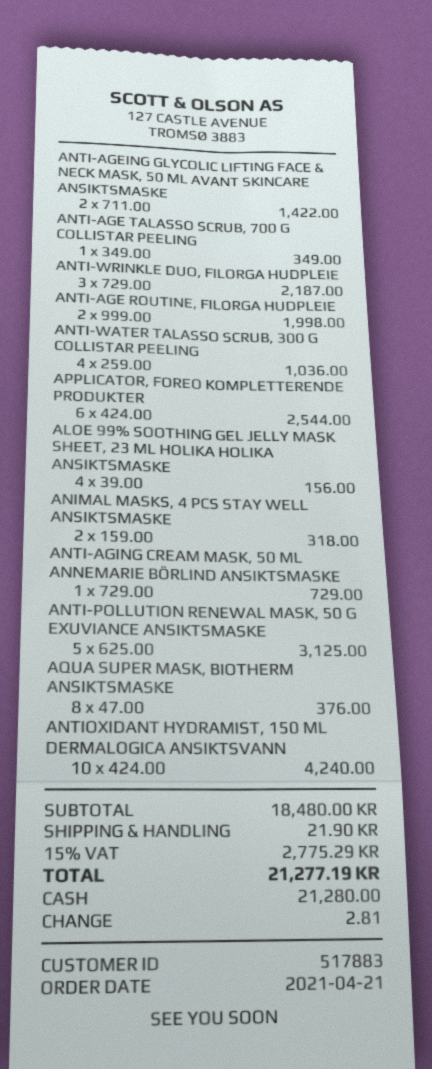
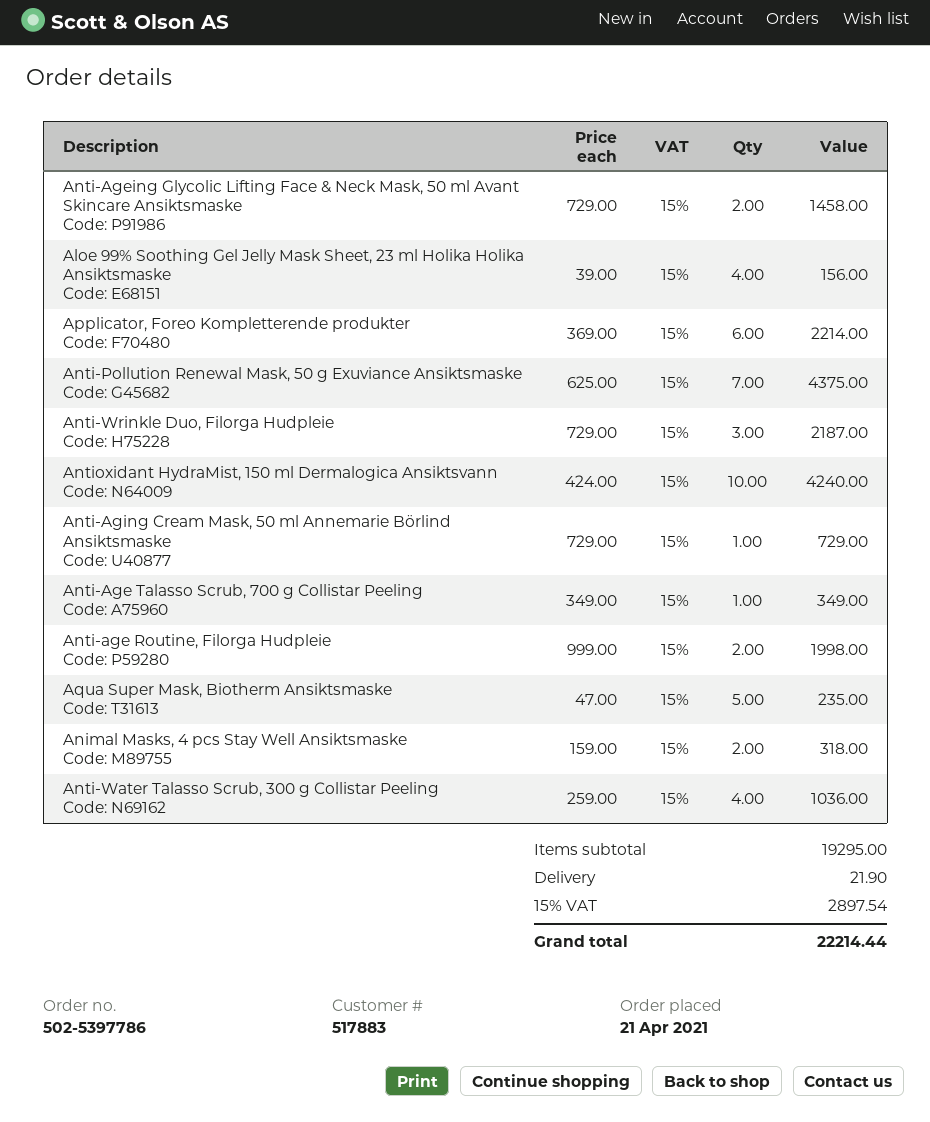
ANTI-AGEING GLYCOLIC LIFTING FACE & NECK MASK, 50 ML AVANT SKINCARE ANSIKTSMASKE: 2 x 711.00 = 1422.00 -> 2 x 729.00 = 1458.00
APPLICATOR, FOREO KOMPLETTERENDE PRODUKTER: 6 x 424.00 = 2544.00 -> 6 x 369.00 = 2214.00
ANTI-POLLUTION RENEWAL MASK, 50 G EXUVIANCE ANSIKTSMASKE: 5 x 625.00 = 3125.00 -> 7 x 625.00 = 4375.00
AQUA SUPER MASK, BIOTHERM ANSIKTSMASKE: 8 x 47.00 = 376.00 -> 5 x 47.00 = 235.00
subtotal: 18480.00 -> 19295.00
tax: 15% = 2775.29 -> 15% = 2897.54
total: 21277.19 -> 22214.44

